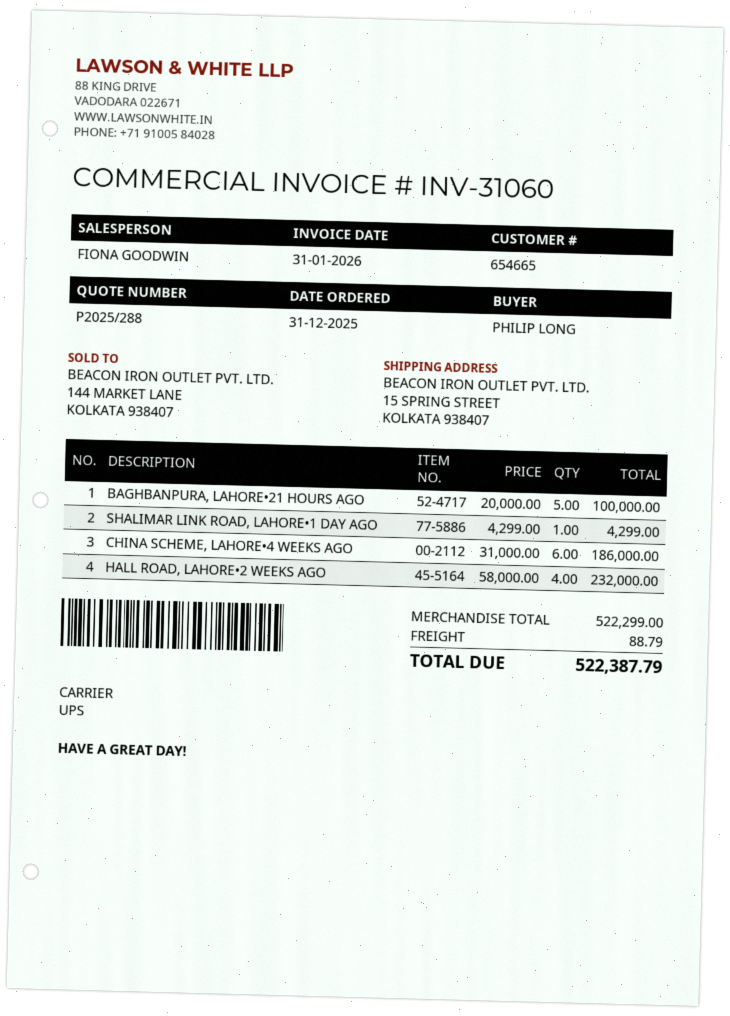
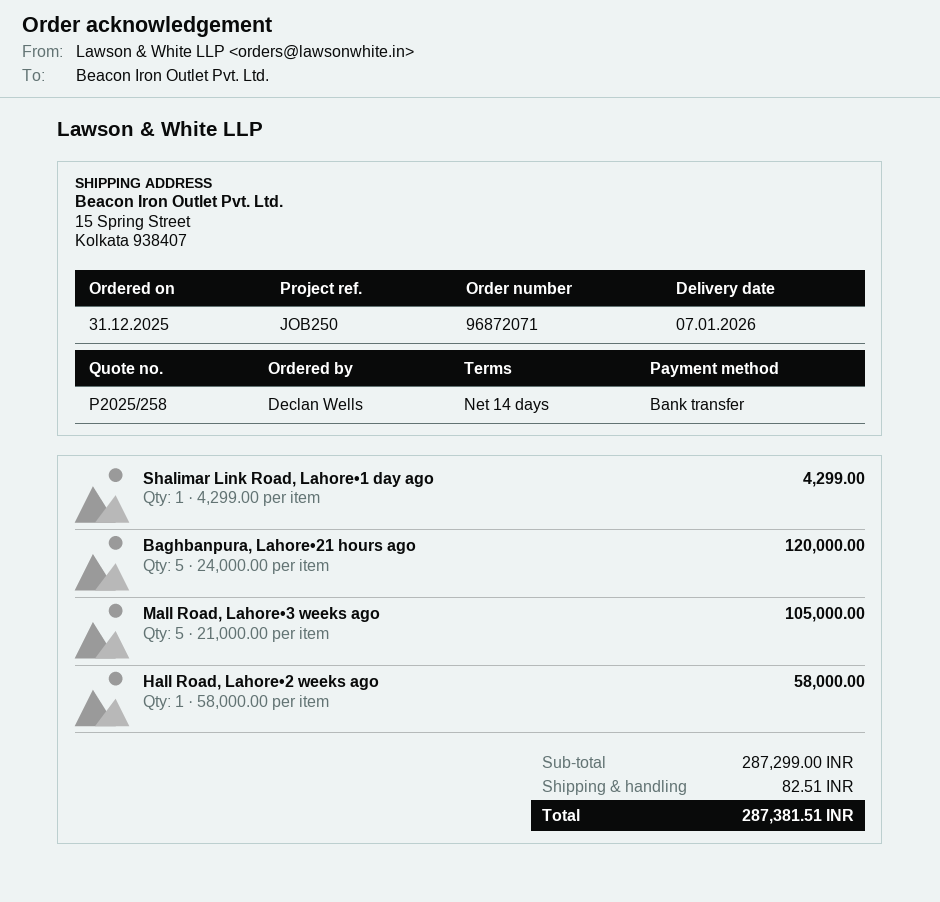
quote number: P2025/288 -> P2025/258
ordered by: PHILIP LONG -> Declan Wells
BAGHBANPURA, LAHORE•21 HOURS AGO: 5 x 20000.00 = 100000.00 -> 5 x 24000.00 = 120000.00
CHINA SCHEME, LAHORE•4 WEEKS AGO: 6 x 31000.00 = 186000.00 -> none
HALL ROAD, LAHORE•2 WEEKS AGO: 4 x 58000.00 = 232000.00 -> 1 x 58000.00 = 58000.00
Mall Road, Lahore•3 weeks ago: none -> 5 x 21000.00 = 105000.00
subtotal: 522299.00 -> 287299.00
shipping: 88.79 -> 82.51
total: 522387.79 -> 287381.51

